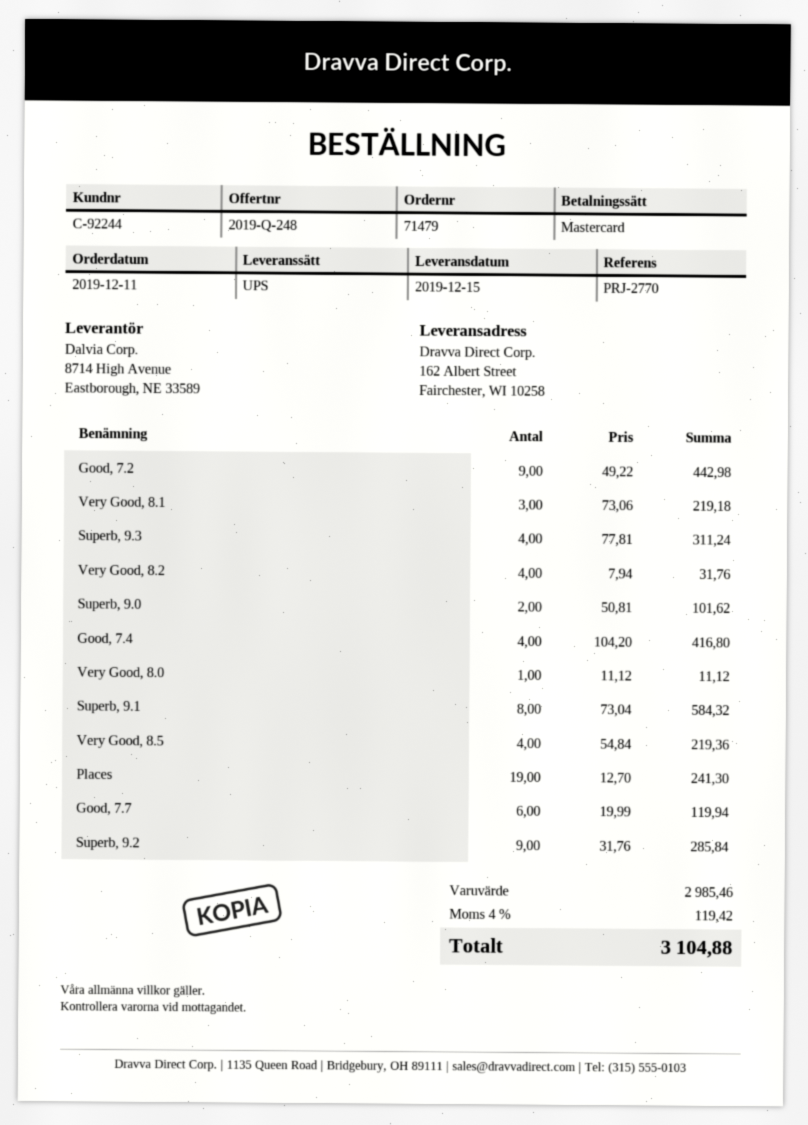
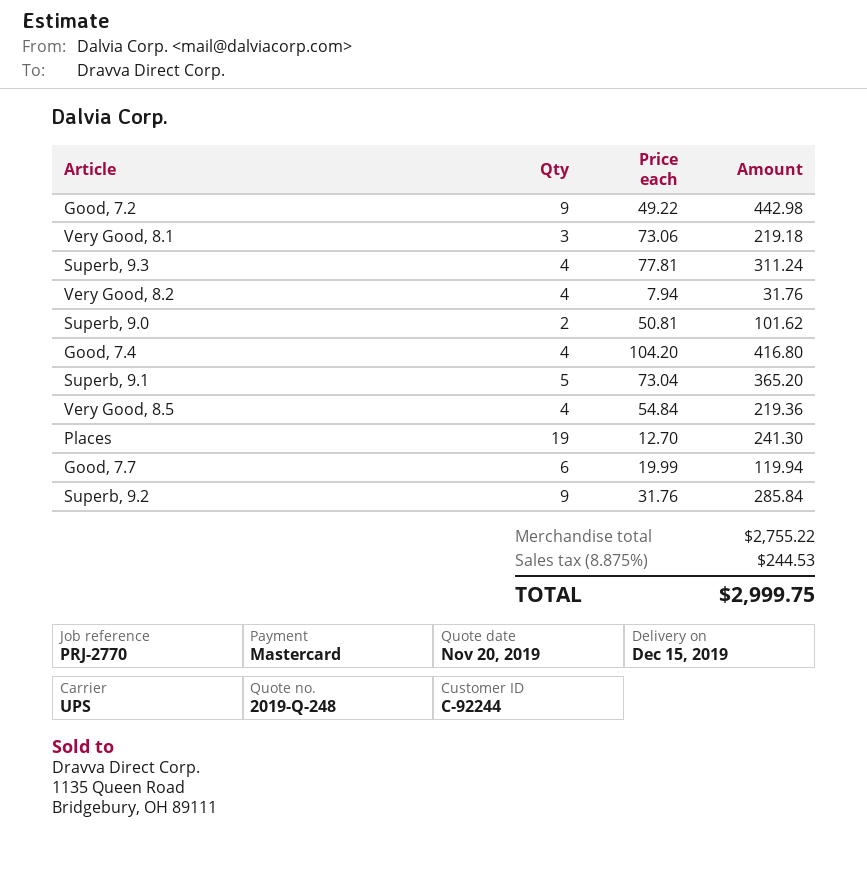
Very Good, 8.0: 1 x 11.12 = 11.12 -> none
Superb, 9.1: 8 x 73.04 = 584.32 -> 5 x 73.04 = 365.20
subtotal: 2985.46 -> 2755.22
tax: 4% = 119.42 -> 8.875% = 244.53
total: 3104.88 -> 2999.75

